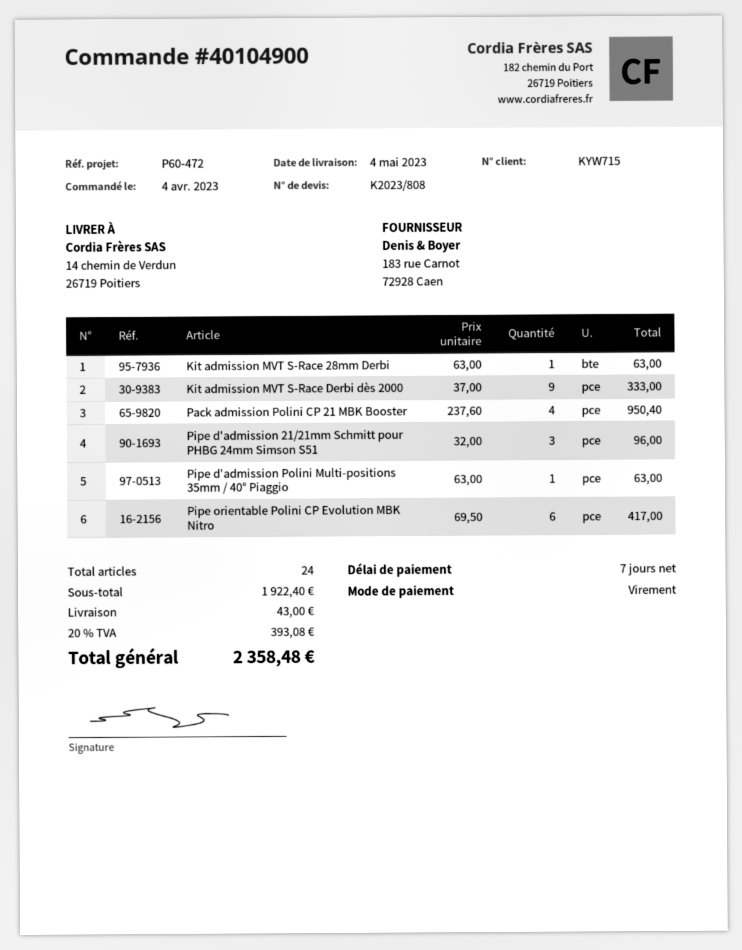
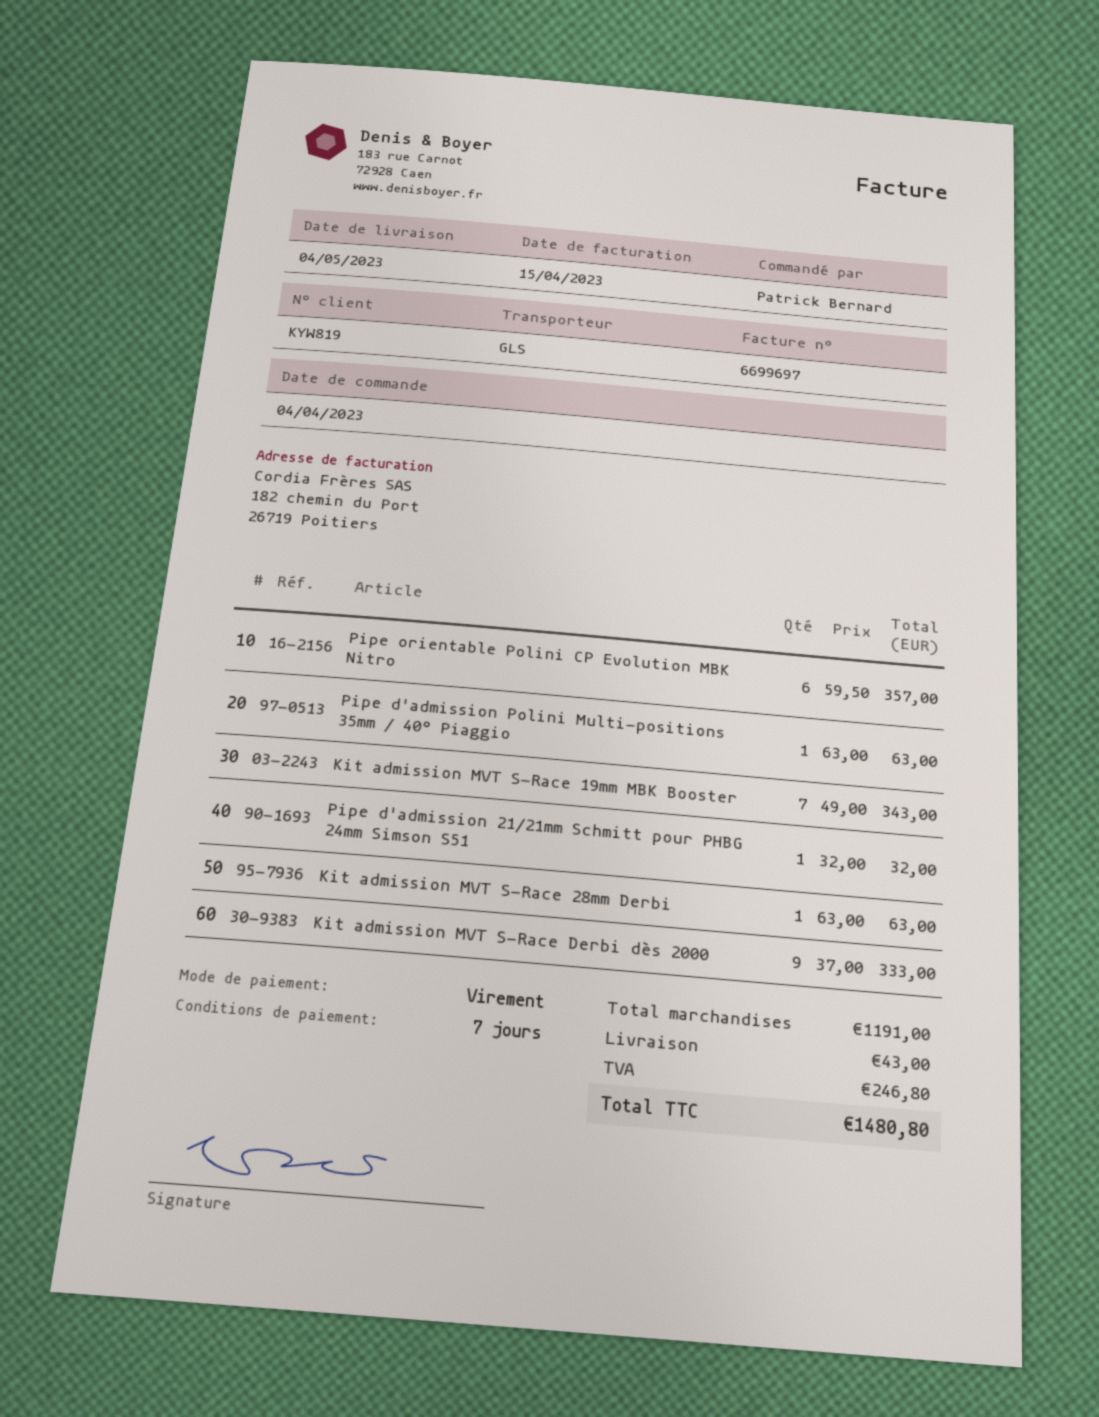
customer number: KYW715 -> KYW819
Pack admission Polini CP 21 MBK Booster: 4 x 237.60 = 950.40 -> none
Pipe d'admission 21/21mm Schmitt pour PHBG 24mm Simson S51: 3 x 32.00 = 96.00 -> 1 x 32.00 = 32.00
Pipe orientable Polini CP Evolution MBK Nitro: 6 x 69.50 = 417.00 -> 6 x 59.50 = 357.00
Kit admission MVT S-Race 19mm MBK Booster: none -> 7 x 49.00 = 343.00
subtotal: 1922.40 -> 1191.00
tax: 393.08 -> 246.80
total: 2358.48 -> 1480.80

